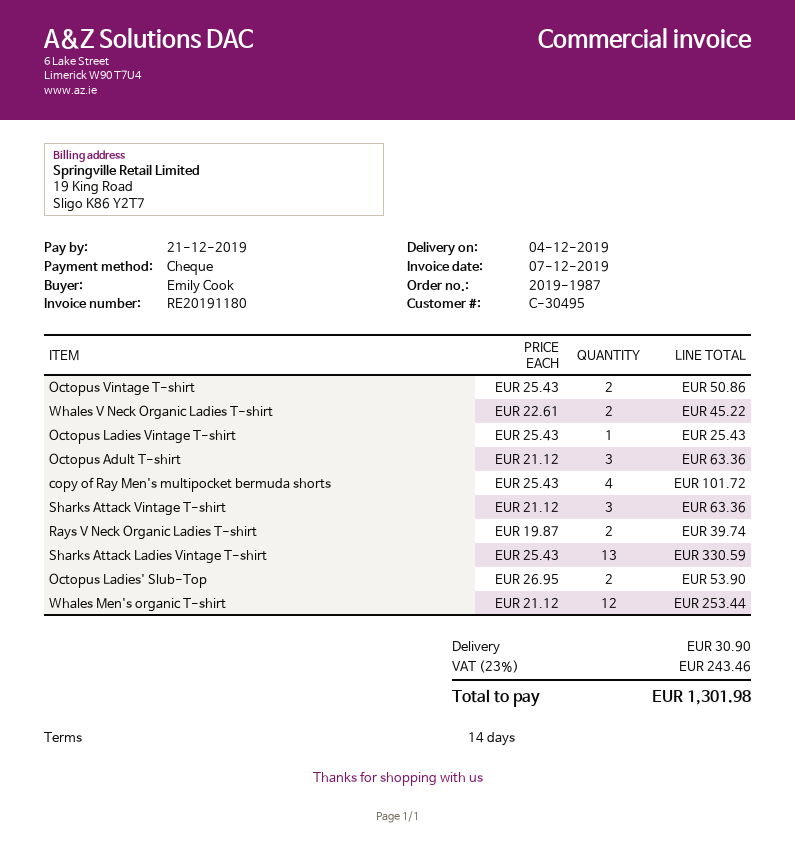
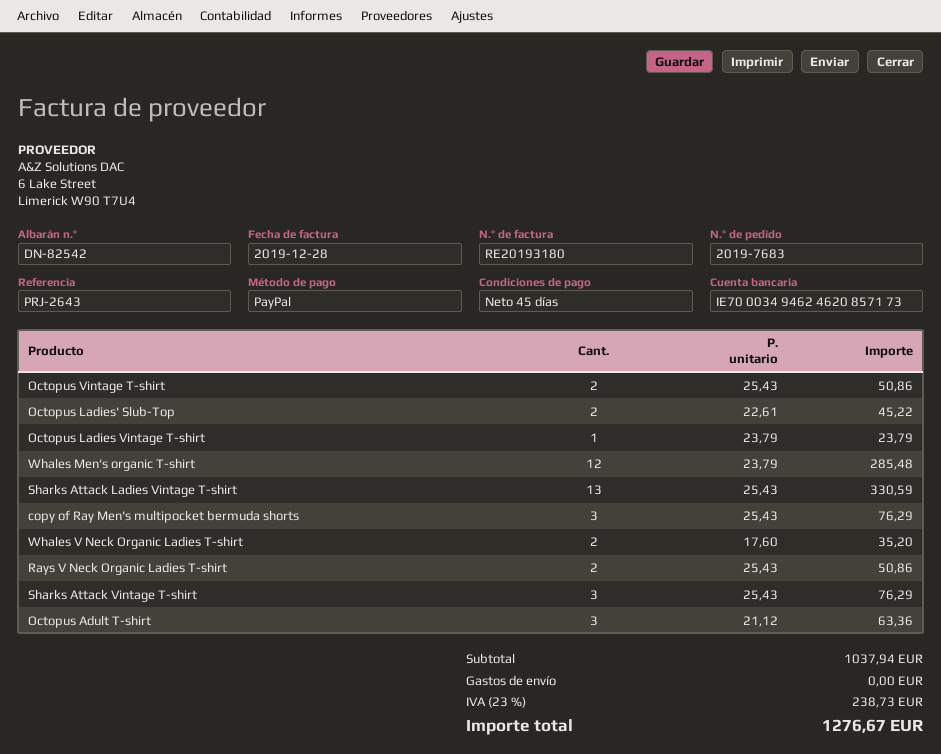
order number: 2019-1987 -> 2019-7683
invoice number: RE20191180 -> RE20193180
invoice date: 2019-12-07 -> 2019-12-28
payment terms: 14 days -> 45 days
payment method: cheque -> PayPal
Whales V Neck Organic Ladies T-shirt: 2 x 22.61 = 45.22 -> 2 x 17.60 = 35.20
Octopus Ladies Vintage T-shirt: 1 x 25.43 = 25.43 -> 1 x 23.79 = 23.79
copy of Ray Men's multipocket bermuda shorts: 4 x 25.43 = 101.72 -> 3 x 25.43 = 76.29
Sharks Attack Vintage T-shirt: 3 x 21.12 = 63.36 -> 3 x 25.43 = 76.29
Rays V Neck Organic Ladies T-shirt: 2 x 19.87 = 39.74 -> 2 x 25.43 = 50.86
Octopus Ladies' Slub-Top: 2 x 26.95 = 53.90 -> 2 x 22.61 = 45.22
Whales Men's organic T-shirt: 12 x 21.12 = 253.44 -> 12 x 23.79 = 285.48
shipping: 30.90 -> 0.00
tax: 23% = 243.46 -> 23% = 238.73
total: 1301.98 -> 1276.67

